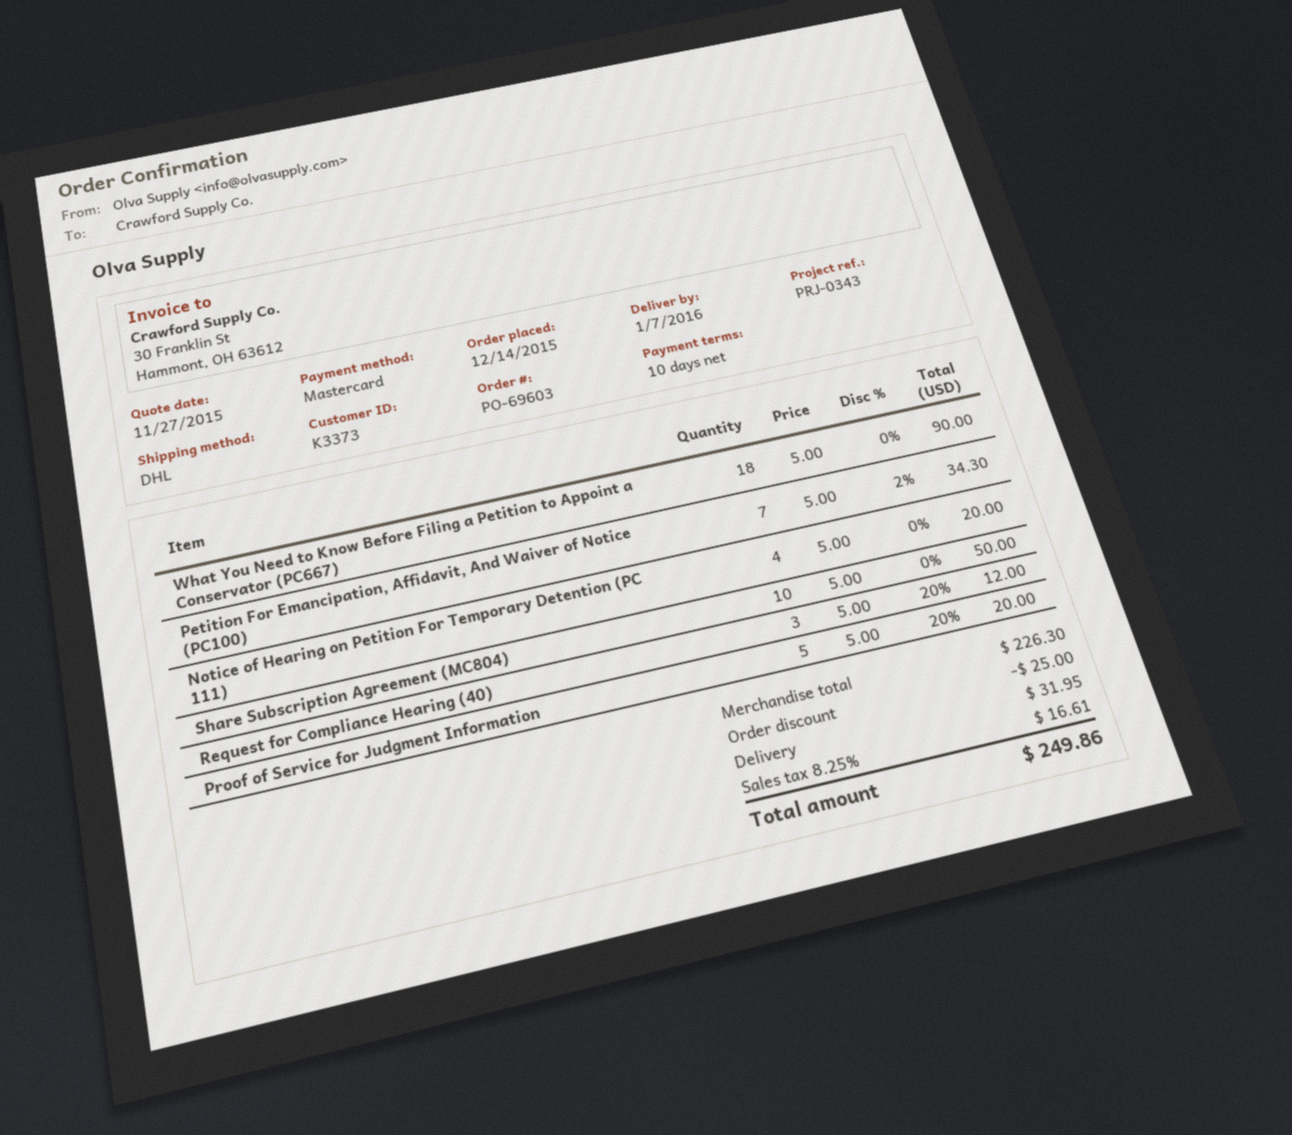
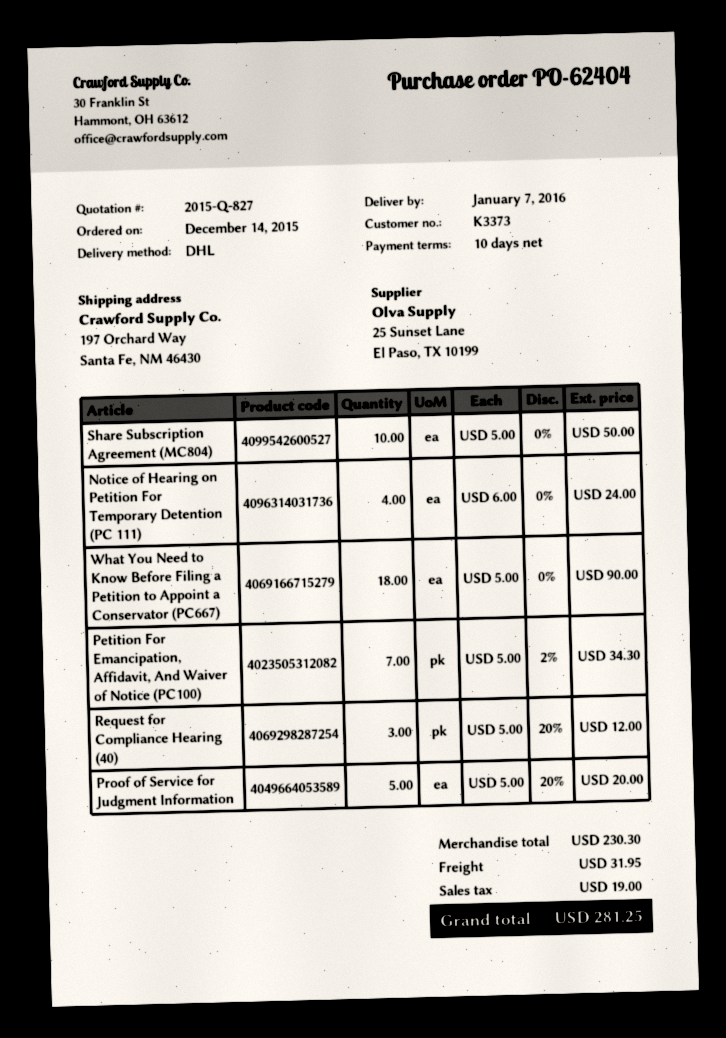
order number: PO-69603 -> PO-62404
Notice of Hearing on Petition For Temporary Detention (PC 111): 4 x 5.00 = 20.00 -> 4 x 6.00 = 24.00
subtotal: 226.30 -> 230.30
discount: 25.00 -> none
tax: 16.61 -> 19.00
total: 249.86 -> 281.25

